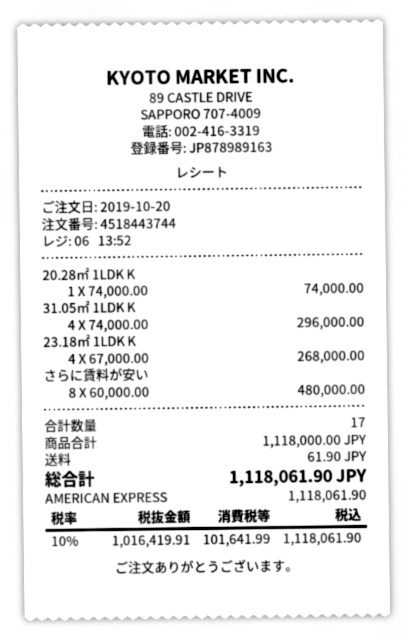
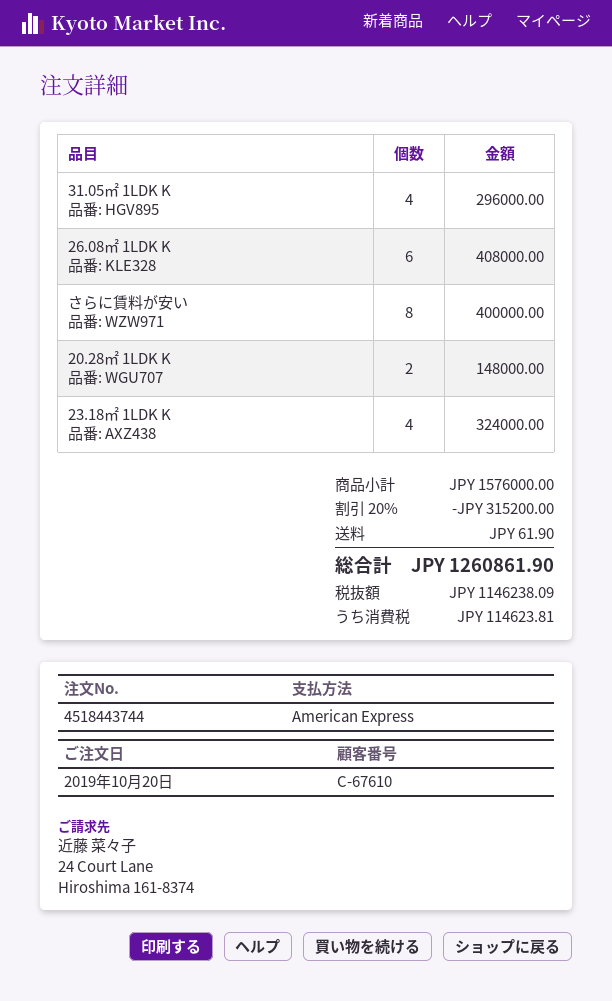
20.28㎡ 1LDK K: 1 for 74000.00 -> 2 for 148000.00
23.18㎡ 1LDK K: 4 for 268000.00 -> 4 for 324000.00
さらに賃料が安い: 8 for 480000.00 -> 8 for 400000.00
26.08㎡ 1LDK K: none -> 6 for 408000.00
subtotal: 1118000.00 -> 1576000.00
discount: none -> 20% = 315200.00
net: 1016419.91 -> 1146238.09
tax: 101641.99 -> 114623.81
total: 1118061.90 -> 1260861.90

